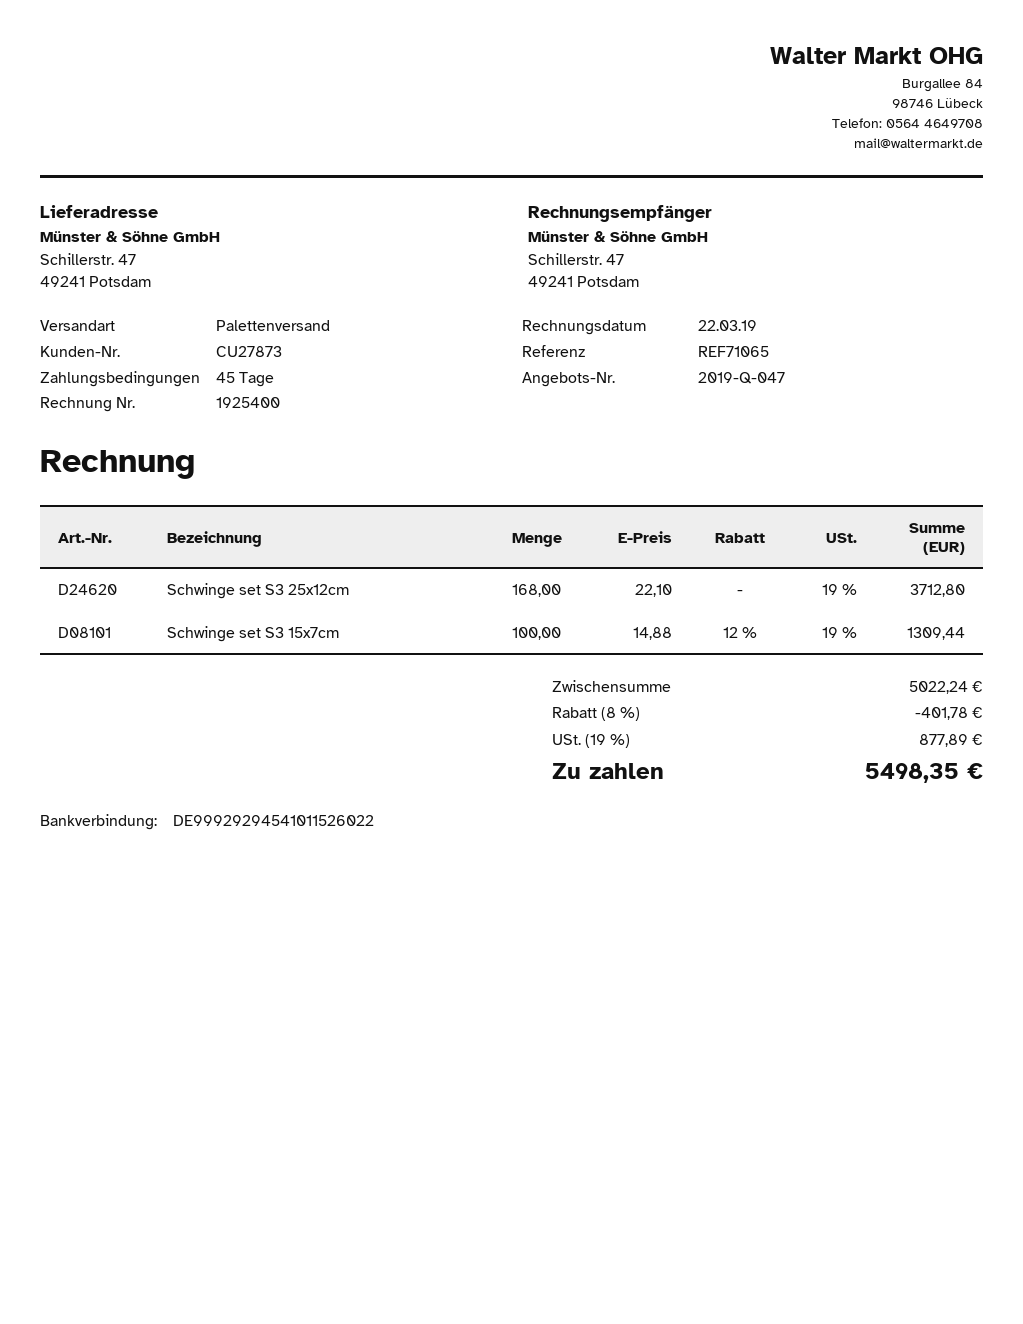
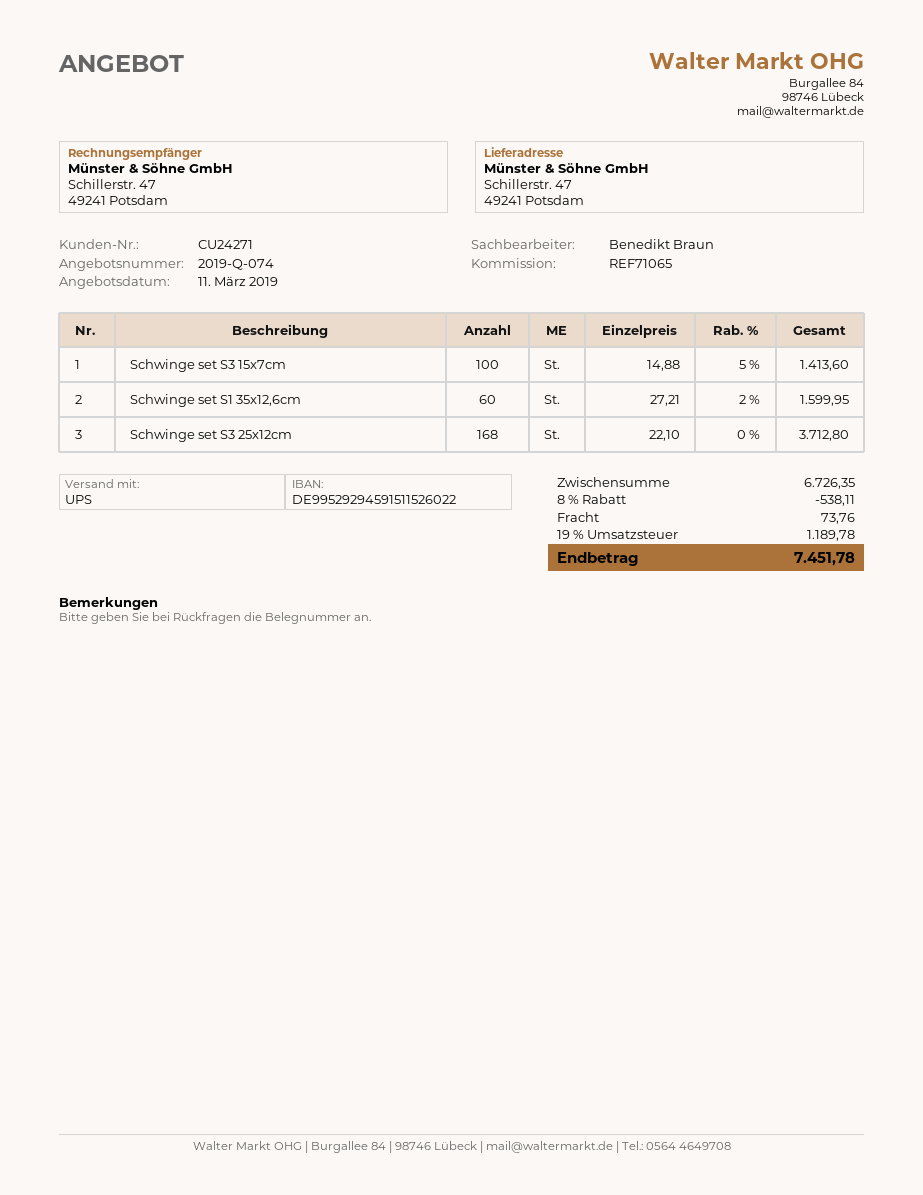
quote number: 2019-Q-047 -> 2019-Q-074
customer number: CU27873 -> CU24271
bank account: DE99929294541011526022 -> DE99529294591511526022
shipping method: pallet freight -> UPS
Schwinge set S3 15x7cm: 100 x 14.88 - 12% = 1309.44 -> 100 x 14.88 - 5% = 1413.60
Schwinge set S1 35x12,6cm: none -> 60 x 27.21 - 2% = 1599.95
subtotal: 5022.24 -> 6726.35
discount: 8% = 401.78 -> 8% = 538.11
shipping: none -> 73.76
tax: 19% = 877.89 -> 19% = 1189.78
total: 5498.35 -> 7451.78

